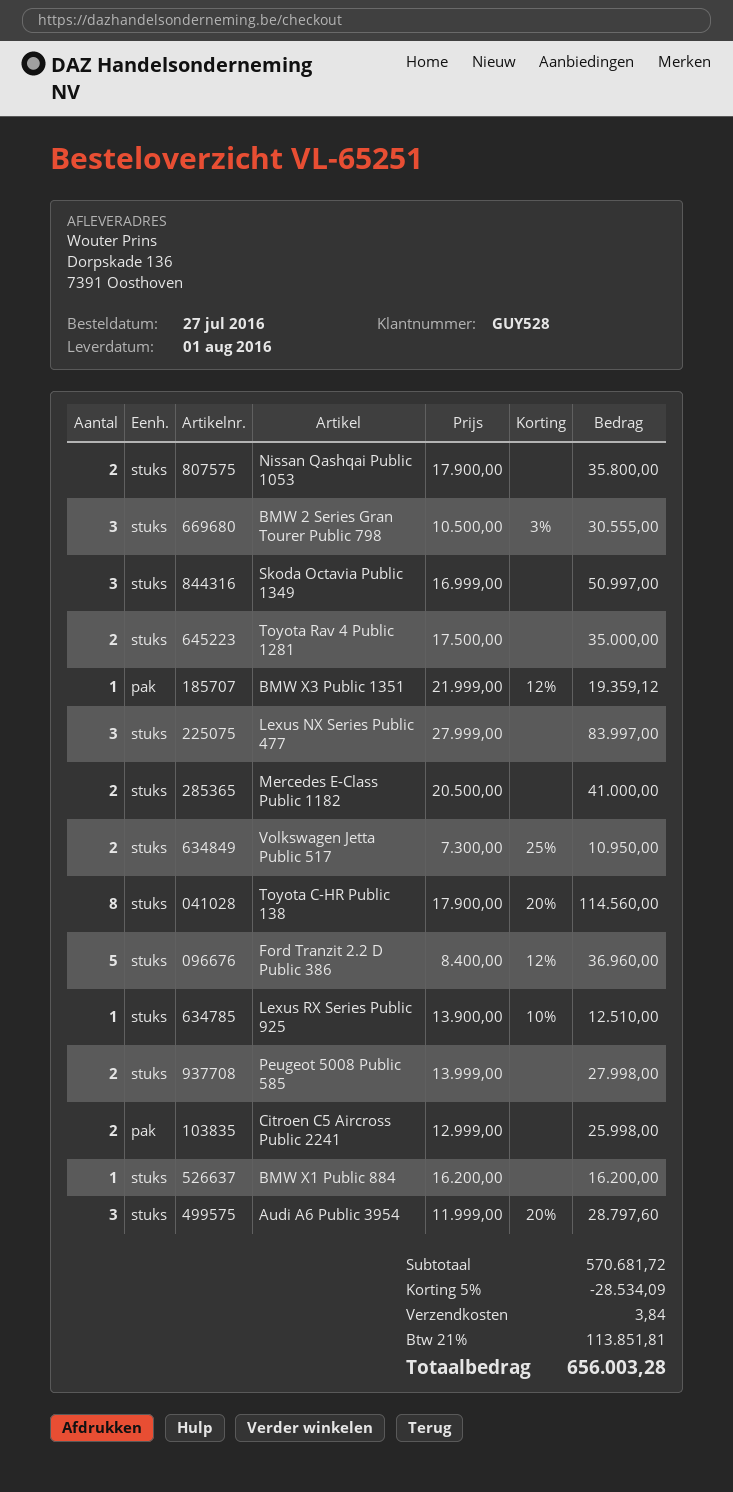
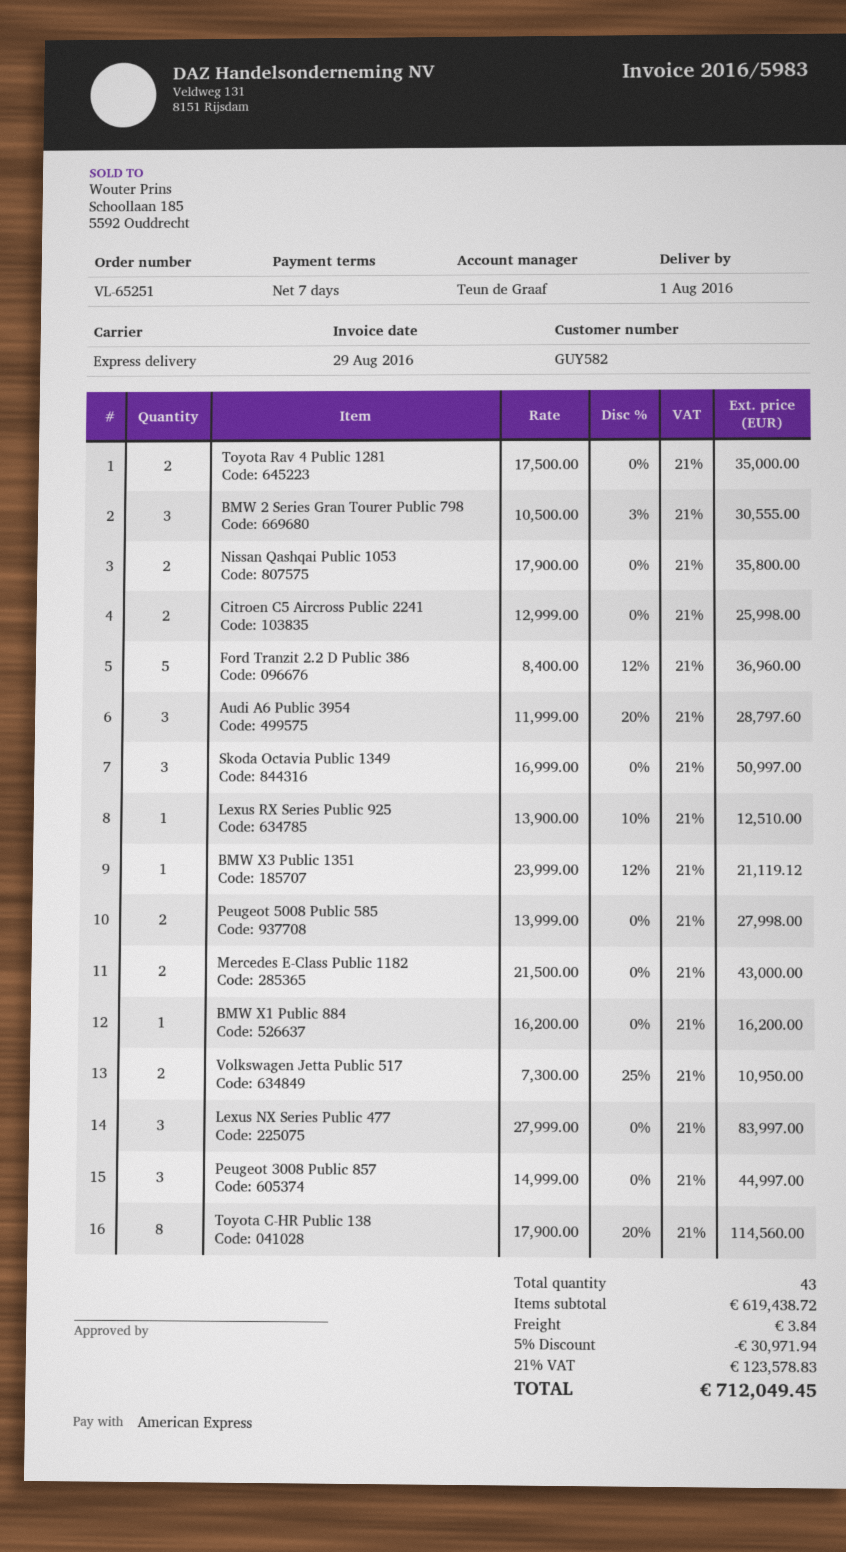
customer number: GUY528 -> GUY582
BMW X3 Public 1351: 1 x 21999.00 - 12% = 19359.12 -> 1 x 23999.00 - 12% = 21119.12
Mercedes E-Class Public 1182: 2 x 20500.00 = 41000.00 -> 2 x 21500.00 = 43000.00
Peugeot 3008 Public 857: none -> 3 x 14999.00 = 44997.00
subtotal: 570681.72 -> 619438.72
discount: 5% = 28534.09 -> 5% = 30971.94
tax: 21% = 113851.81 -> 21% = 123578.83
total: 656003.28 -> 712049.45

